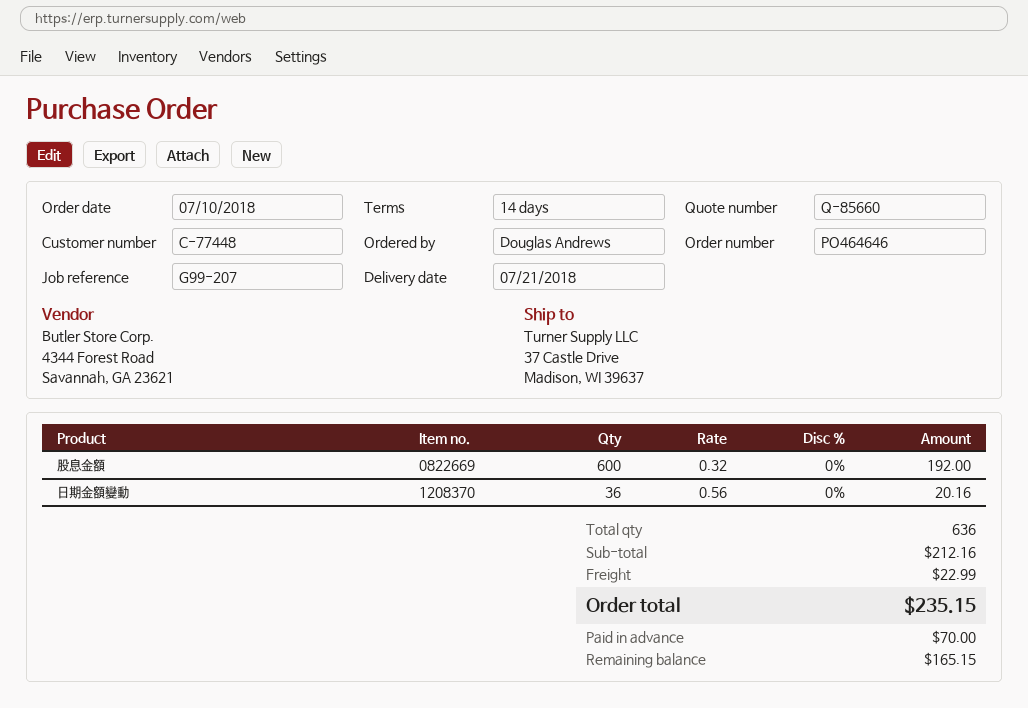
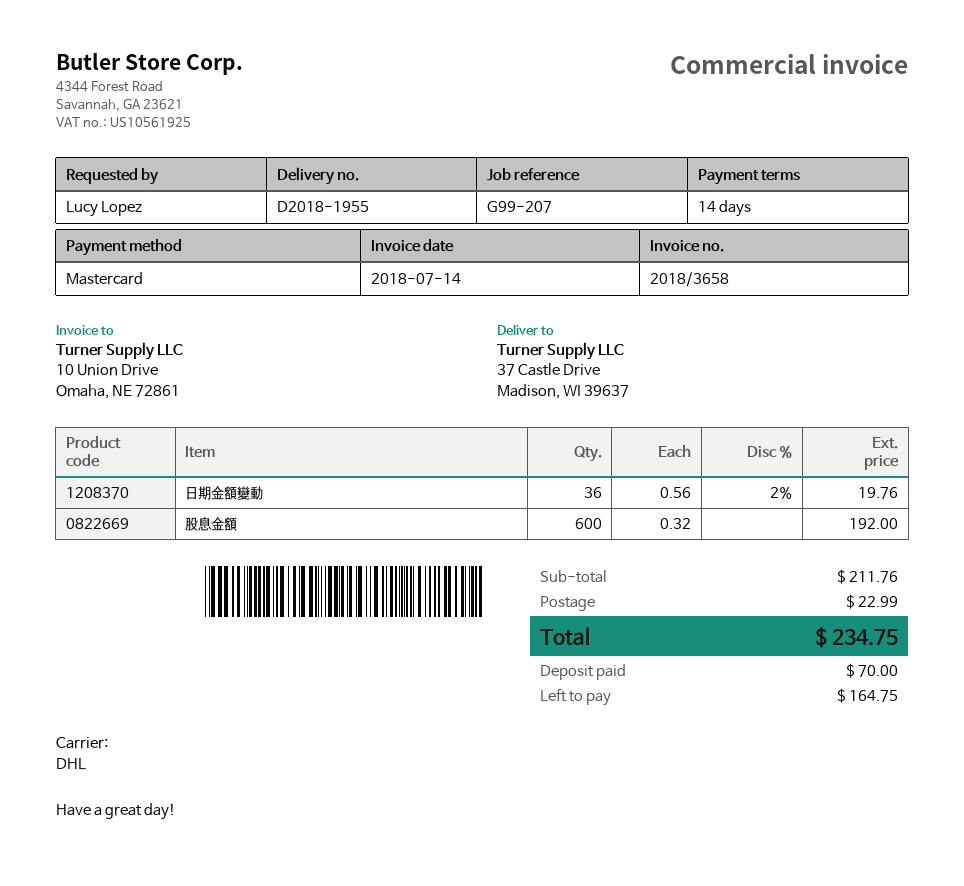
ordered by: Douglas Andrews -> Lucy Lopez
日期金額變動: 36 x 0.56 = 20.16 -> 36 x 0.56 - 2% = 19.76
subtotal: 212.16 -> 211.76
total: 235.15 -> 234.75
balance: 165.15 -> 164.75

